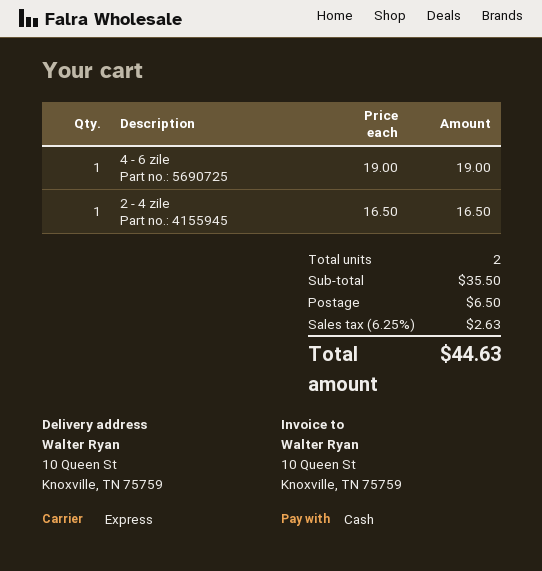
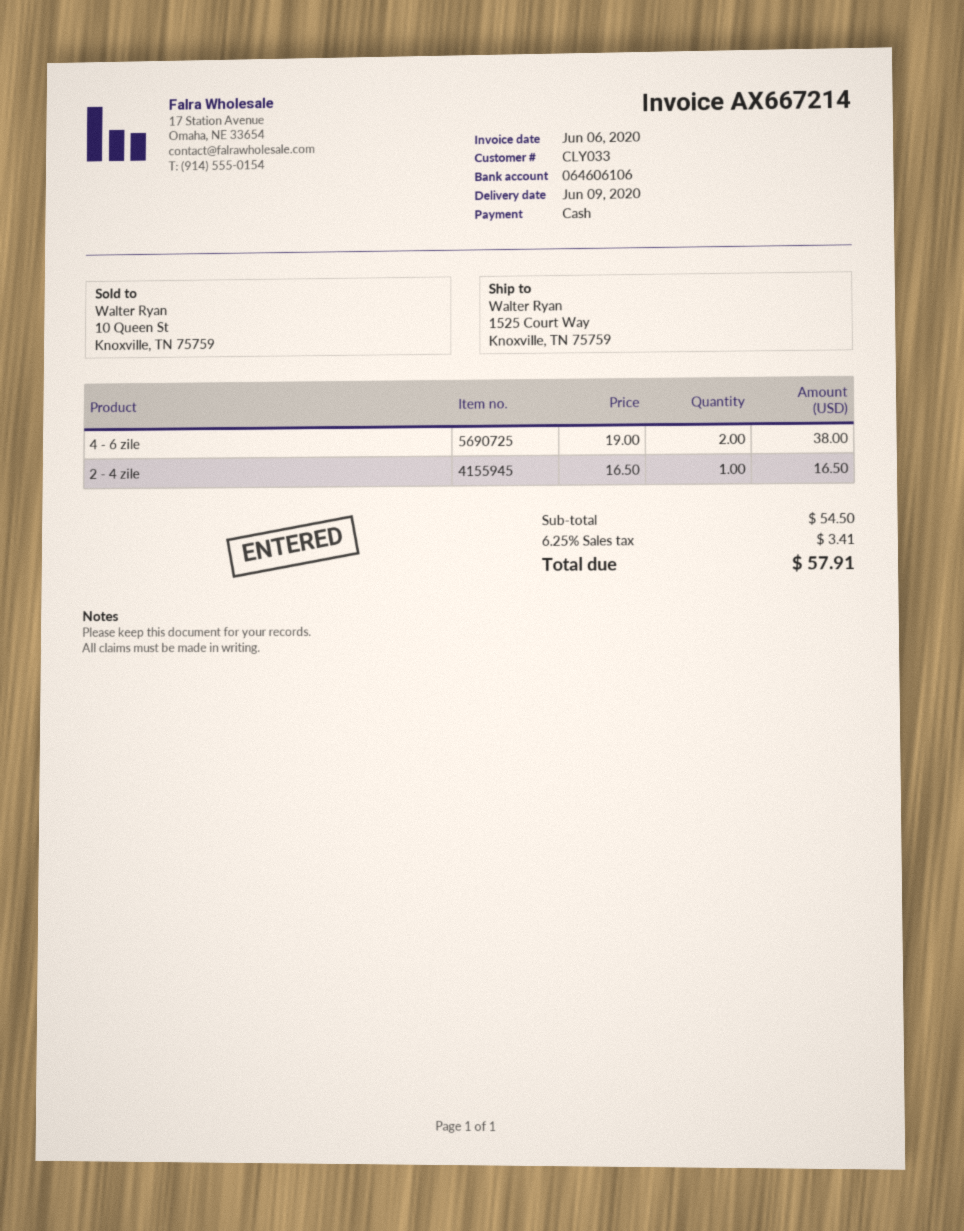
ship to: 10 Queen St, Knoxville, TN 75759 -> 1525 Court Way, Knoxville, TN 75759
4 - 6 zile: 1 x 19.00 = 19.00 -> 2 x 19.00 = 38.00
subtotal: 35.50 -> 54.50
shipping: 6.50 -> none
tax: 6.25% = 2.63 -> 6.25% = 3.41
total: 44.63 -> 57.91

